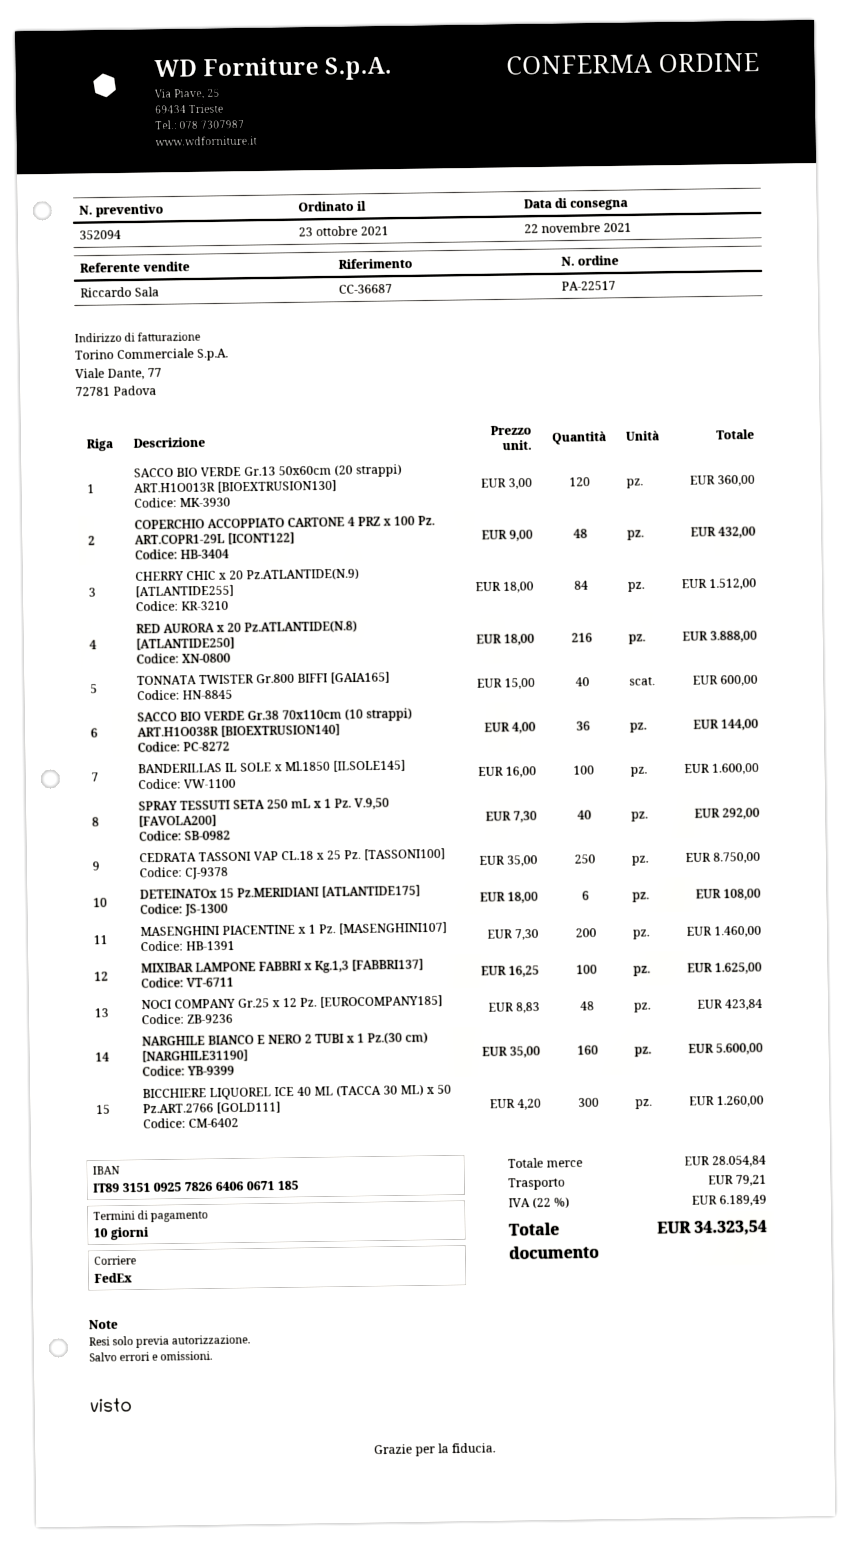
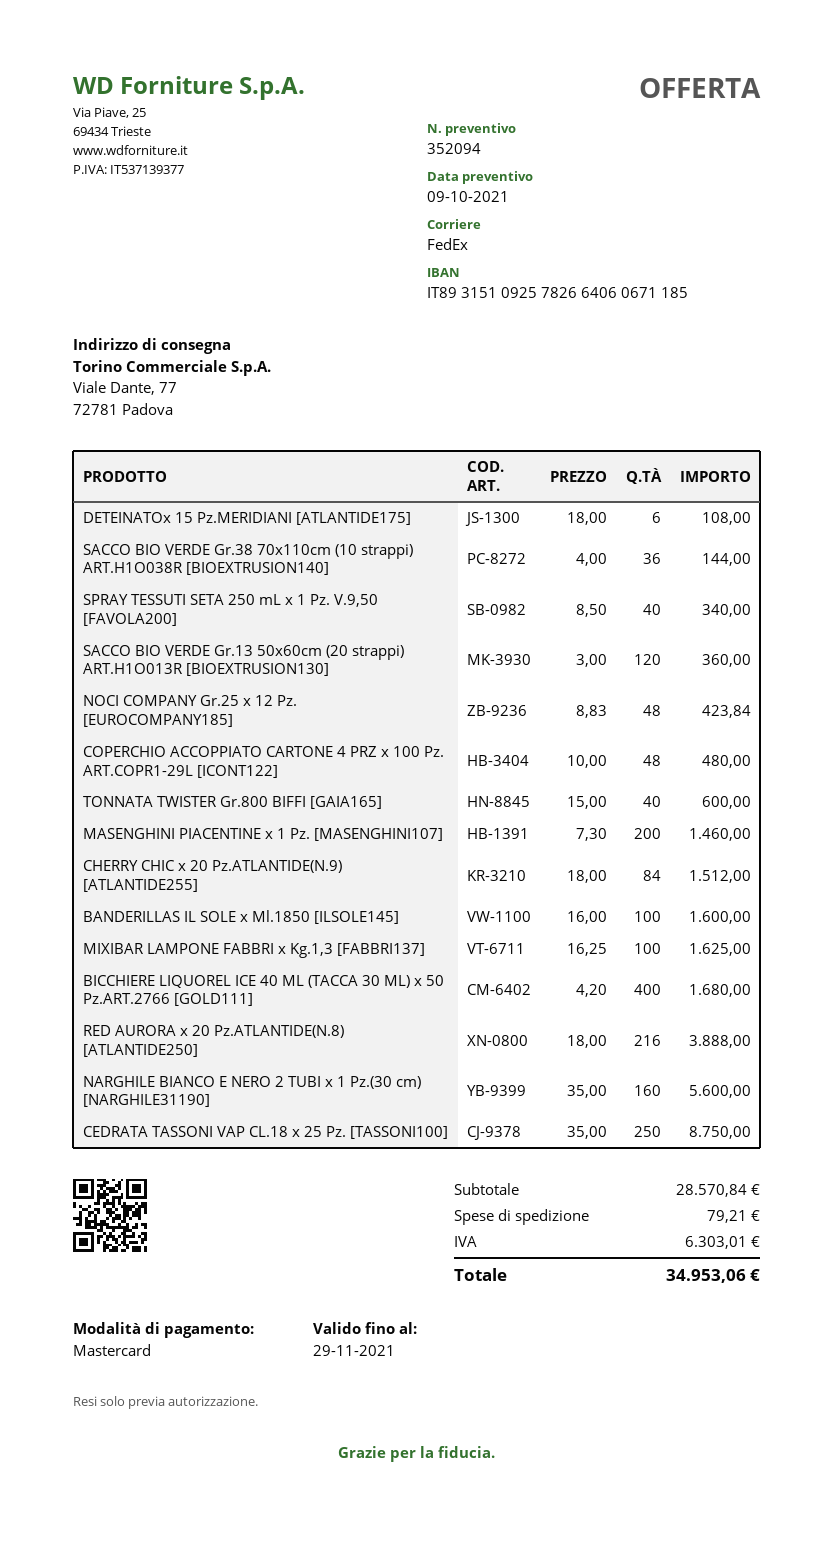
COPERCHIO ACCOPPIATO CARTONE 4 PRZ x 100 Pz. ART.COPR1-29L [ICONT122]: 48 x 9.00 = 432.00 -> 48 x 10.00 = 480.00
SPRAY TESSUTI SETA 250 mL x 1 Pz. V.9,50 [FAVOLA200]: 40 x 7.30 = 292.00 -> 40 x 8.50 = 340.00
BICCHIERE LIQUOREL ICE 40 ML (TACCA 30 ML) x 50 Pz.ART.2766 [GOLD111]: 300 x 4.20 = 1260.00 -> 400 x 4.20 = 1680.00
subtotal: 28054.84 -> 28570.84
tax: 6189.49 -> 6303.01
total: 34323.54 -> 34953.06

